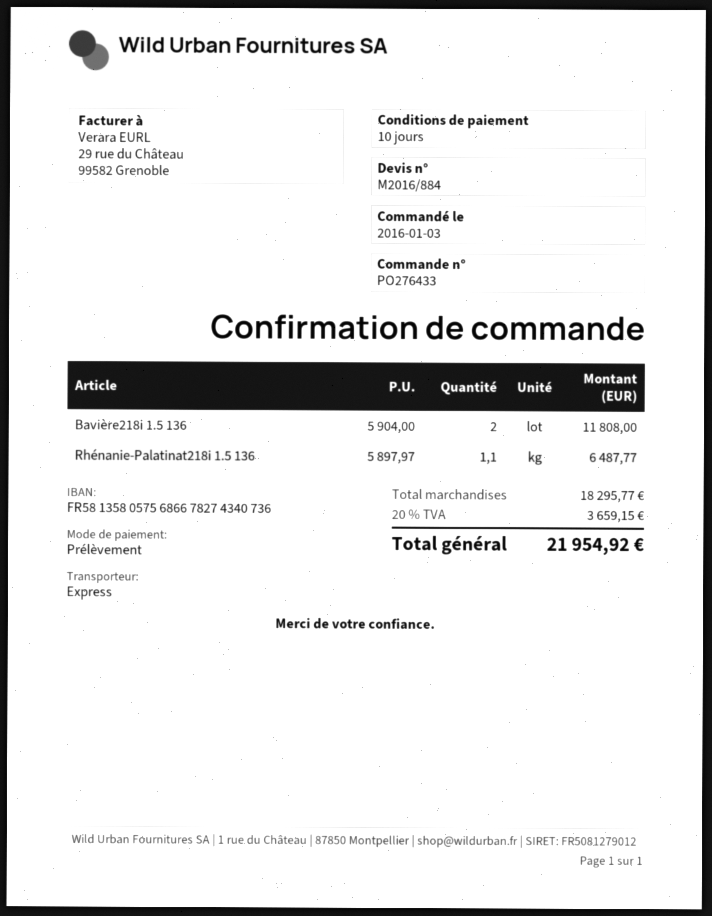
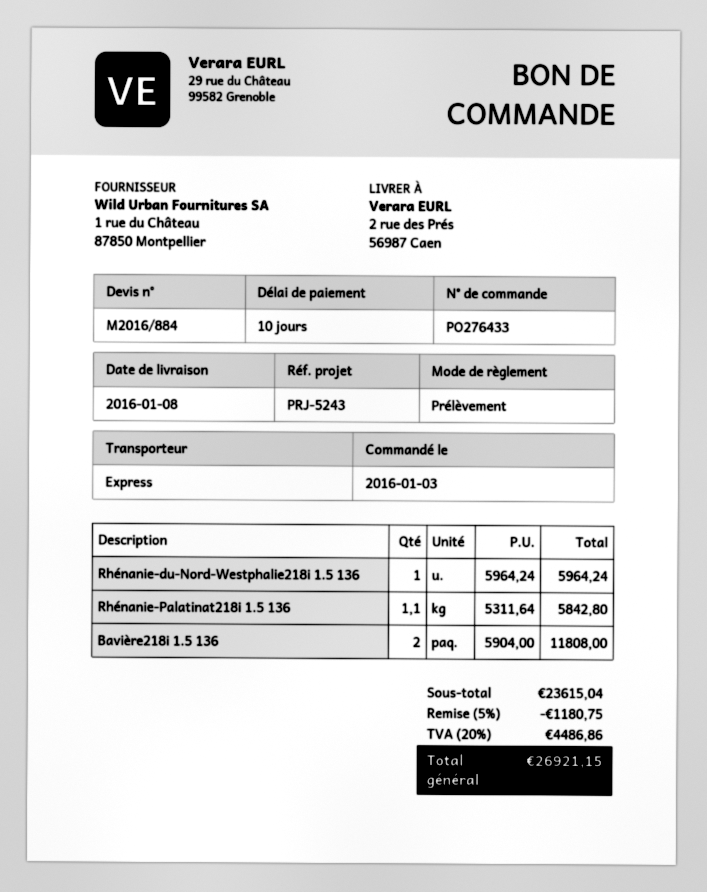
Rhénanie-Palatinat218i 1.5 136: 1.1 x 5897.97 = 6487.77 -> 1.1 x 5311.64 = 5842.80
Rhénanie-du-Nord-Westphalie218i 1.5 136: none -> 1 x 5964.24 = 5964.24
subtotal: 18295.77 -> 23615.04
discount: none -> 5% = 1180.75
tax: 20% = 3659.15 -> 20% = 4486.86
total: 21954.92 -> 26921.15

